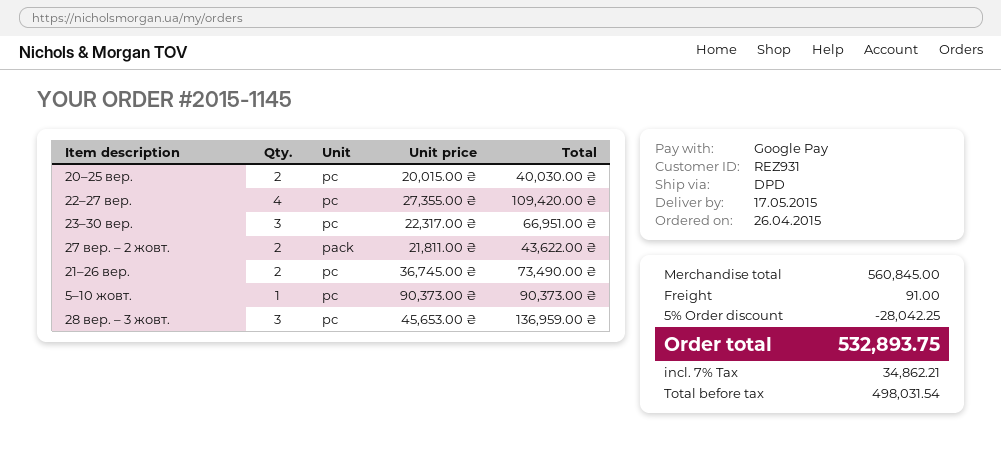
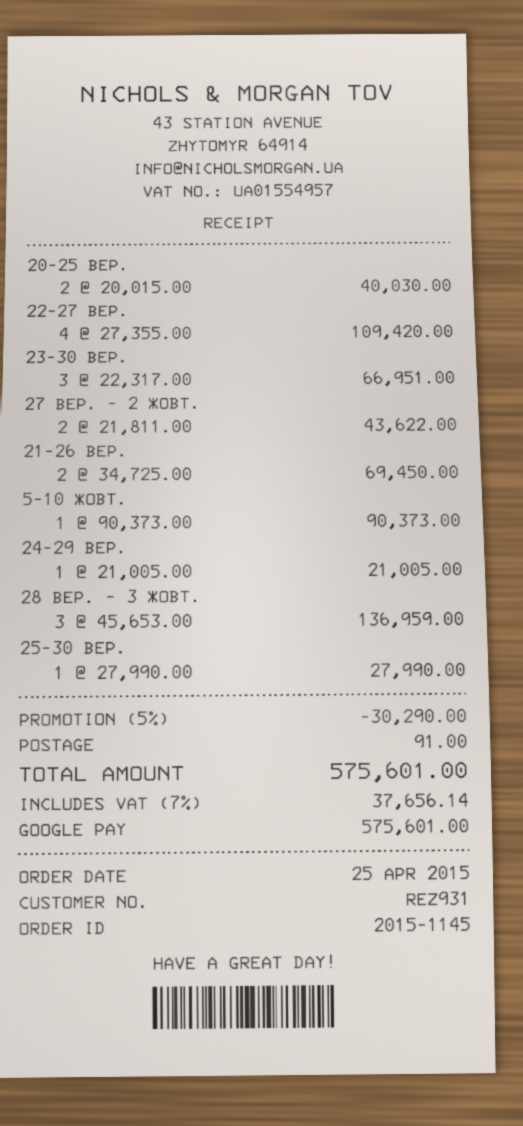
order date: 2015-04-26 -> 2015-04-25
21–26 вер.: 2 x 36745.00 = 73490.00 -> 2 x 34725.00 = 69450.00
24–29 ВЕР.: none -> 1 x 21005.00 = 21005.00
25–30 ВЕР.: none -> 1 x 27990.00 = 27990.00
discount: 5% = 28042.25 -> 5% = 30290.00
tax: 7% = 34862.21 -> 7% = 37656.14
total: 532893.75 -> 575601.00

